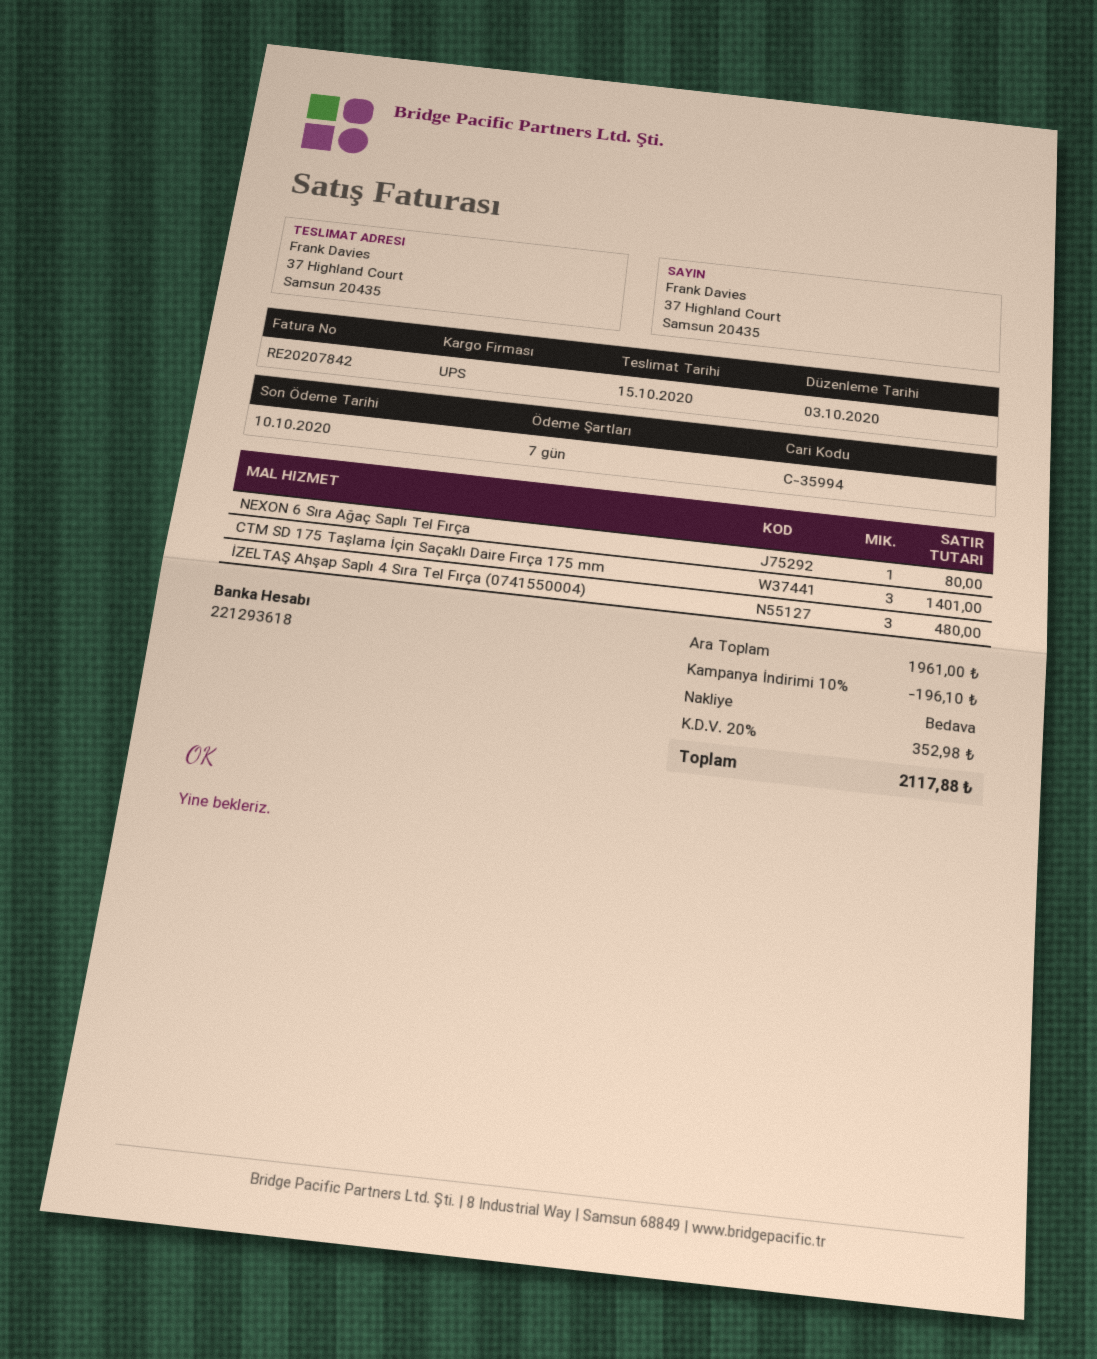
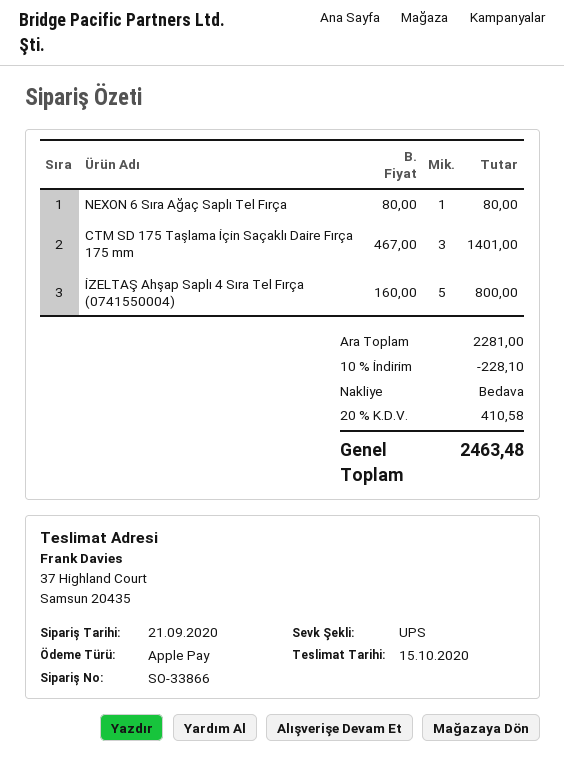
İZELTAŞ Ahşap Saplı 4 Sıra Tel Fırça (0741550004): 3 for 480.00 -> 5 for 800.00
subtotal: 1961.00 -> 2281.00
discount: 10% = 196.10 -> 10% = 228.10
tax: 20% = 352.98 -> 20% = 410.58
total: 2117.88 -> 2463.48

